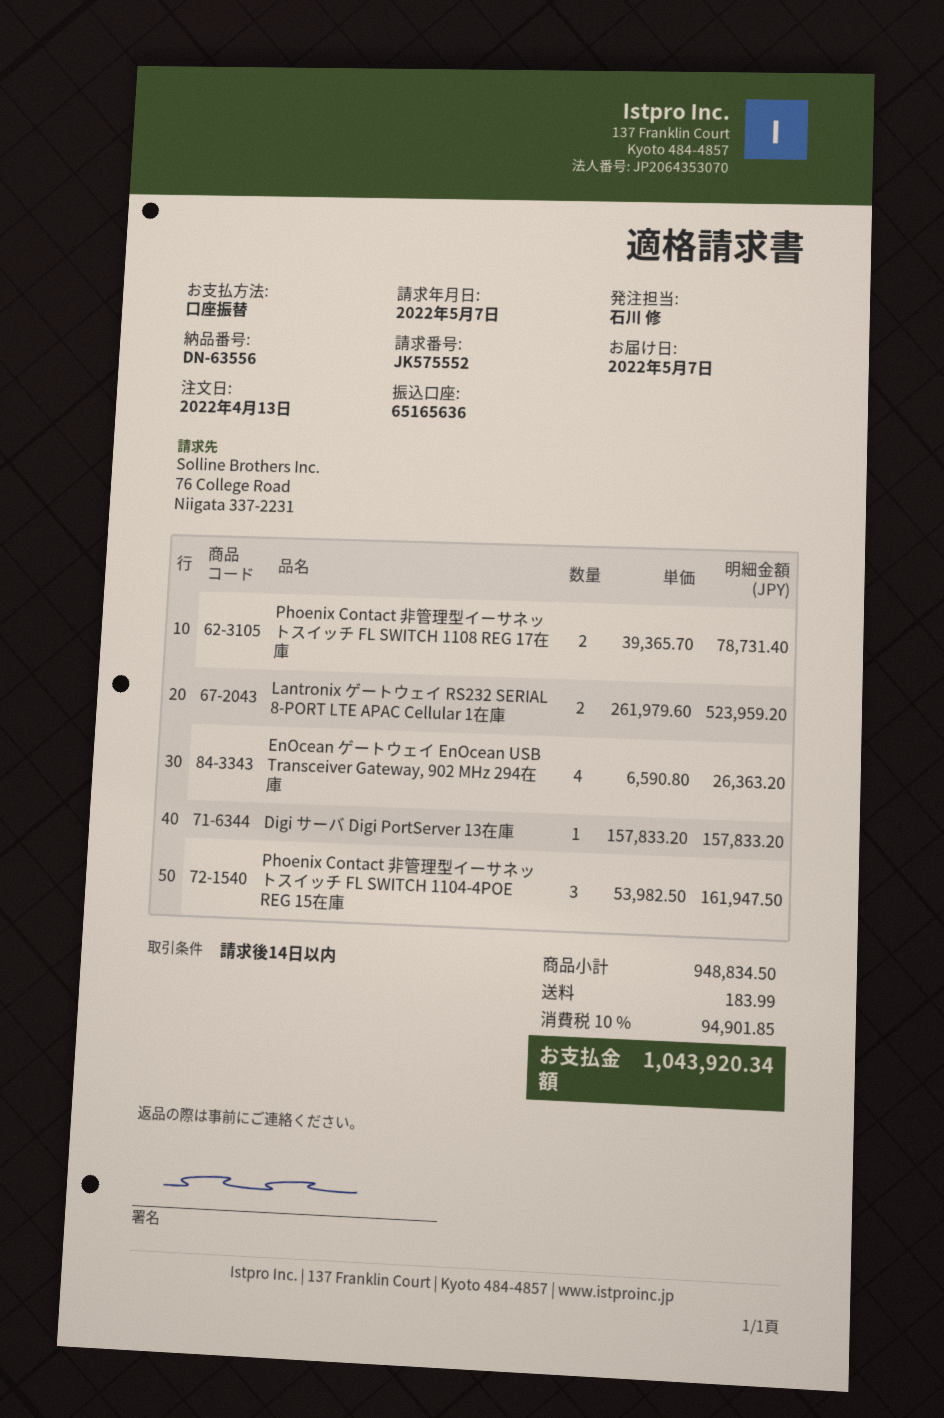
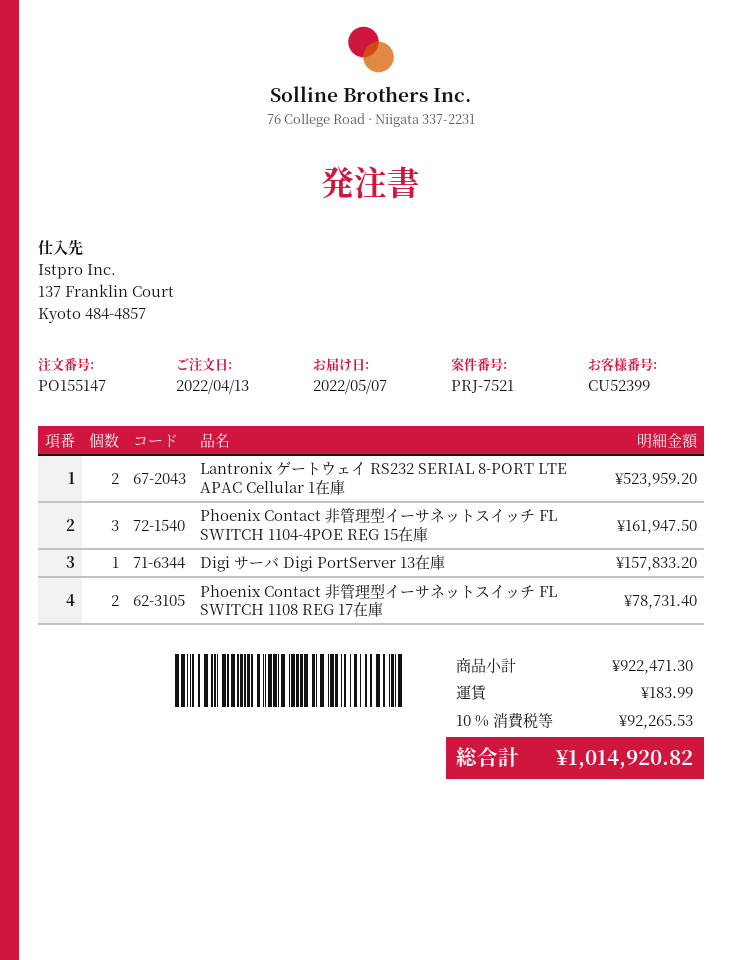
EnOcean ゲートウェイ EnOcean USB Transceiver Gateway, 902 MHz 294在庫: 4 for 26363.20 -> none
subtotal: 948834.50 -> 922471.30
tax: 10% = 94901.85 -> 10% = 92265.53
total: 1043920.34 -> 1014920.82

